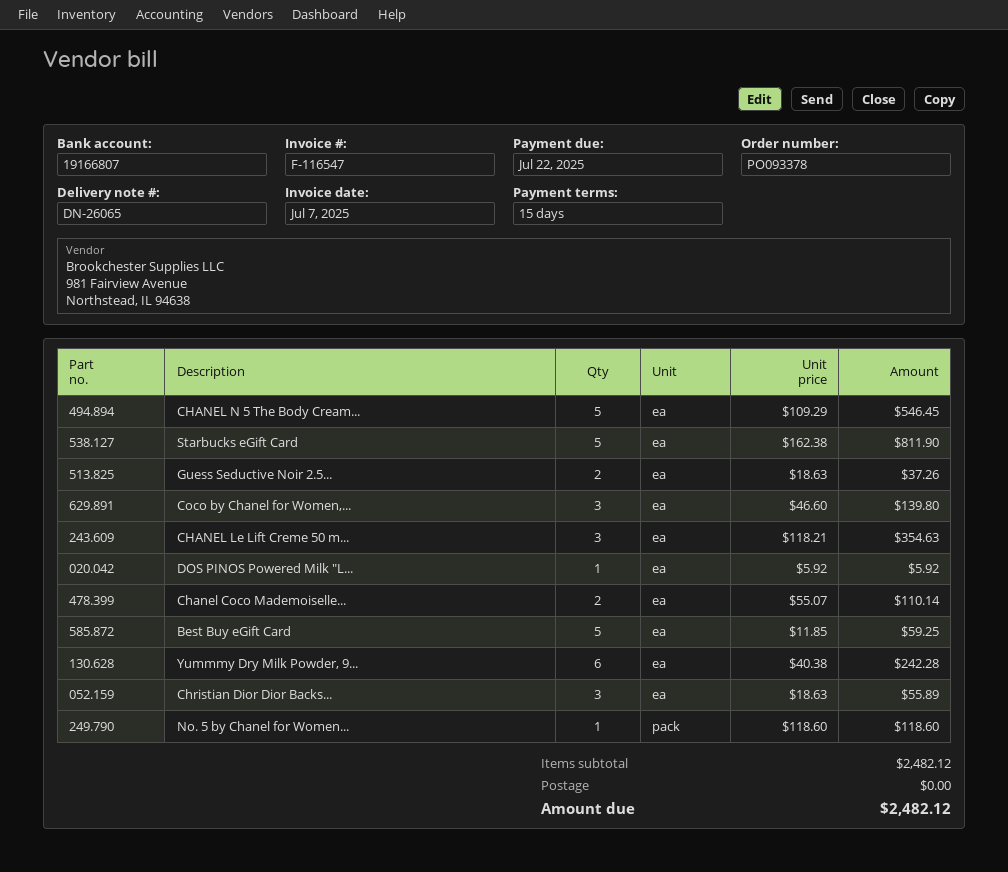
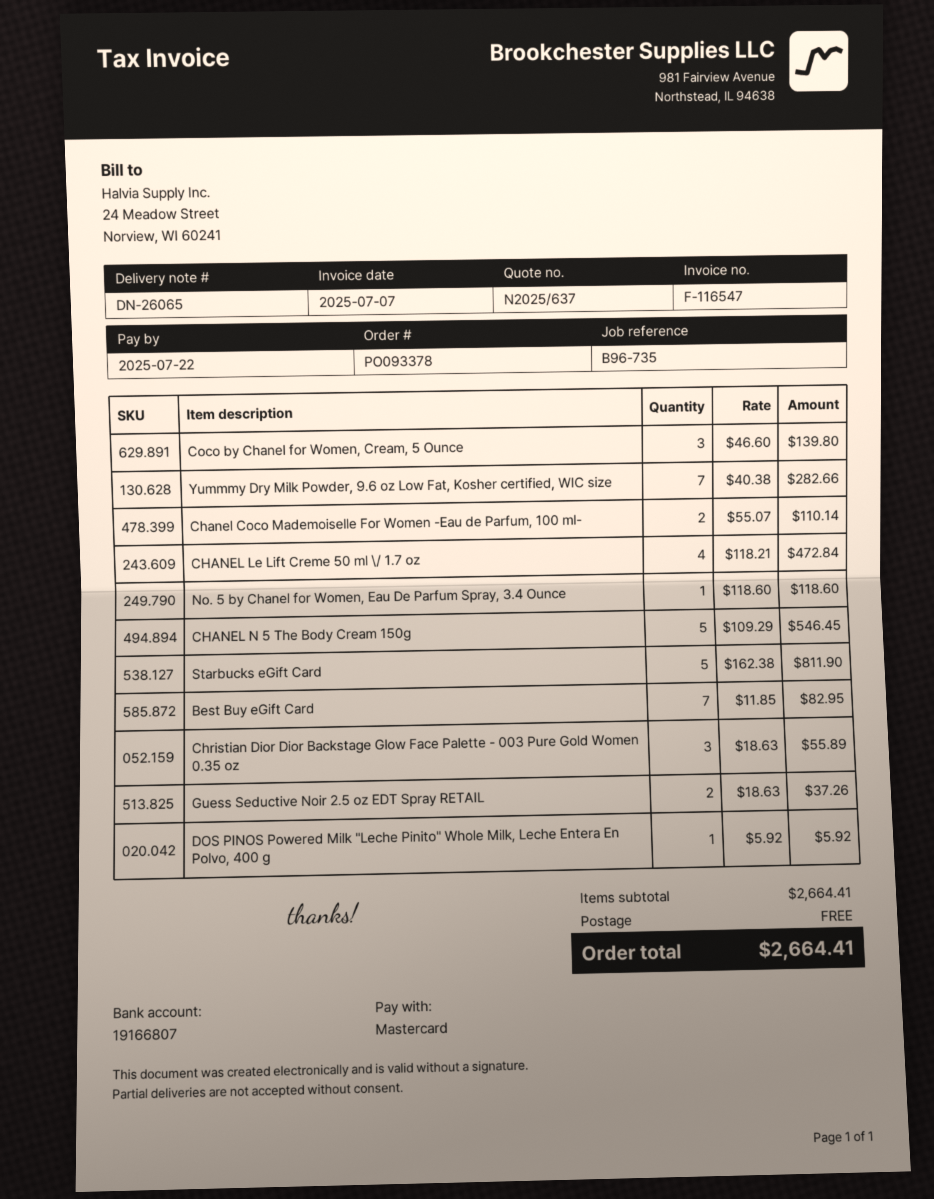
CHANEL Le Lift Creme 50 m...: 3 x 118.21 = 354.63 -> 4 x 118.21 = 472.84
Best Buy eGift Card: 5 x 11.85 = 59.25 -> 7 x 11.85 = 82.95
Yummmy Dry Milk Powder, 9...: 6 x 40.38 = 242.28 -> 7 x 40.38 = 282.66
subtotal: 2482.12 -> 2664.41
total: 2482.12 -> 2664.41

